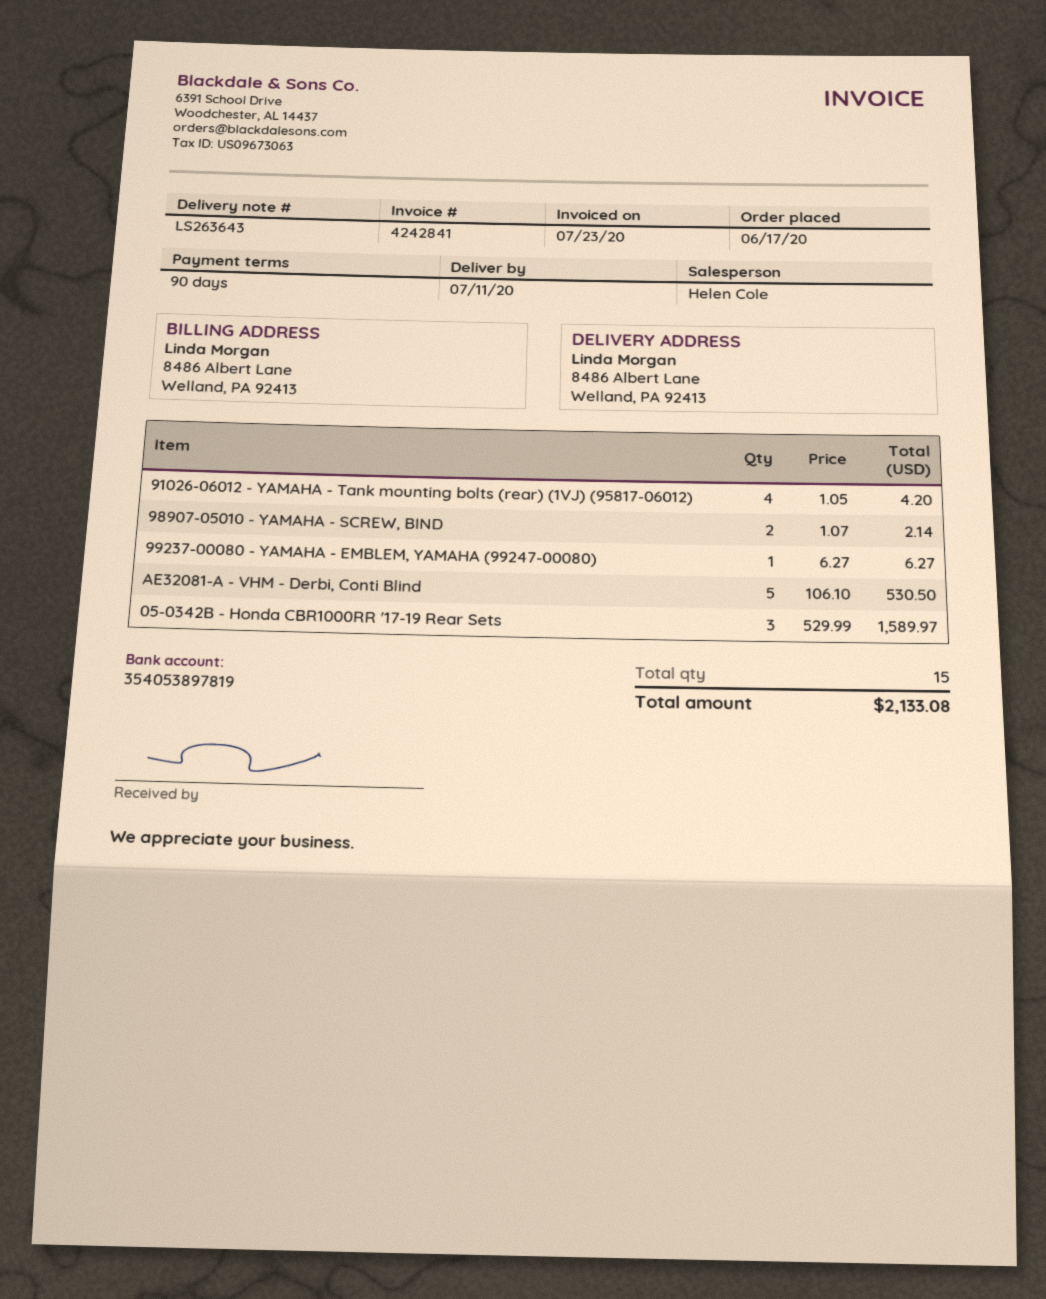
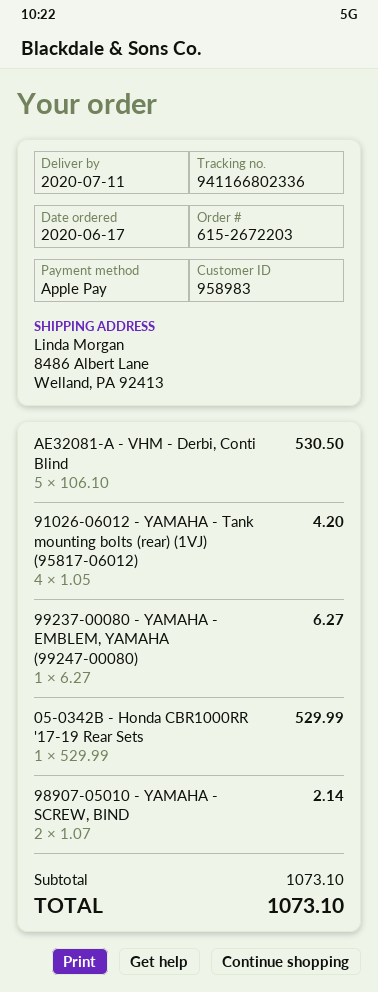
05-0342B - Honda CBR1000RR '17-19 Rear Sets: 3 x 529.99 = 1589.97 -> 1 x 529.99 = 529.99
total: 2133.08 -> 1073.10

